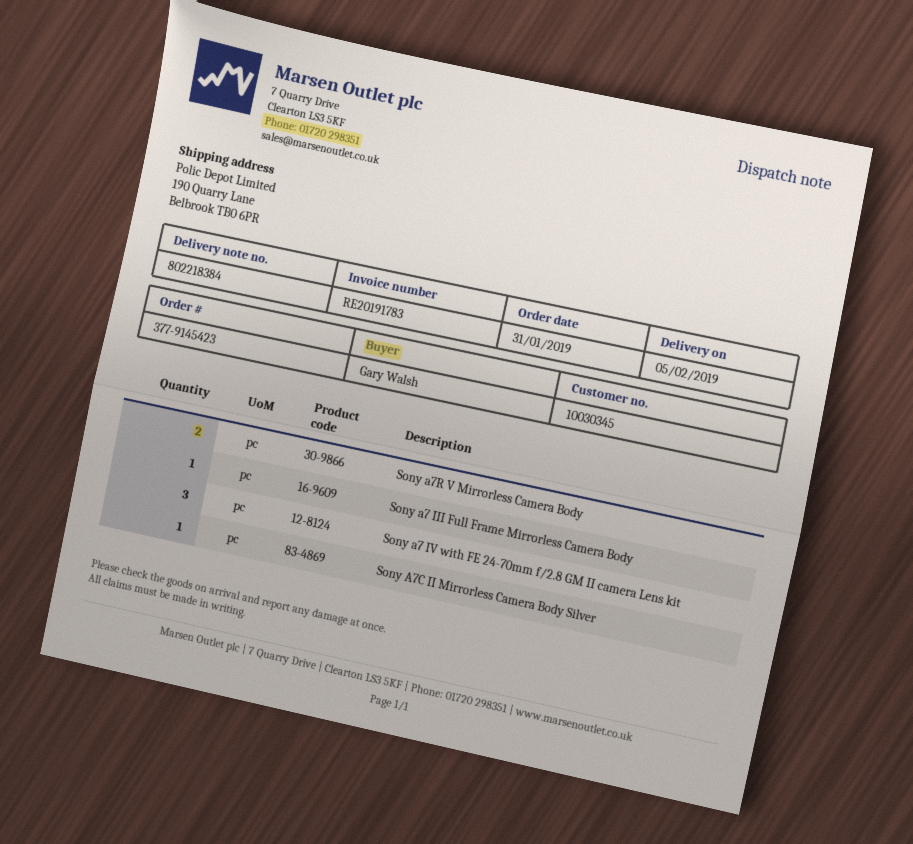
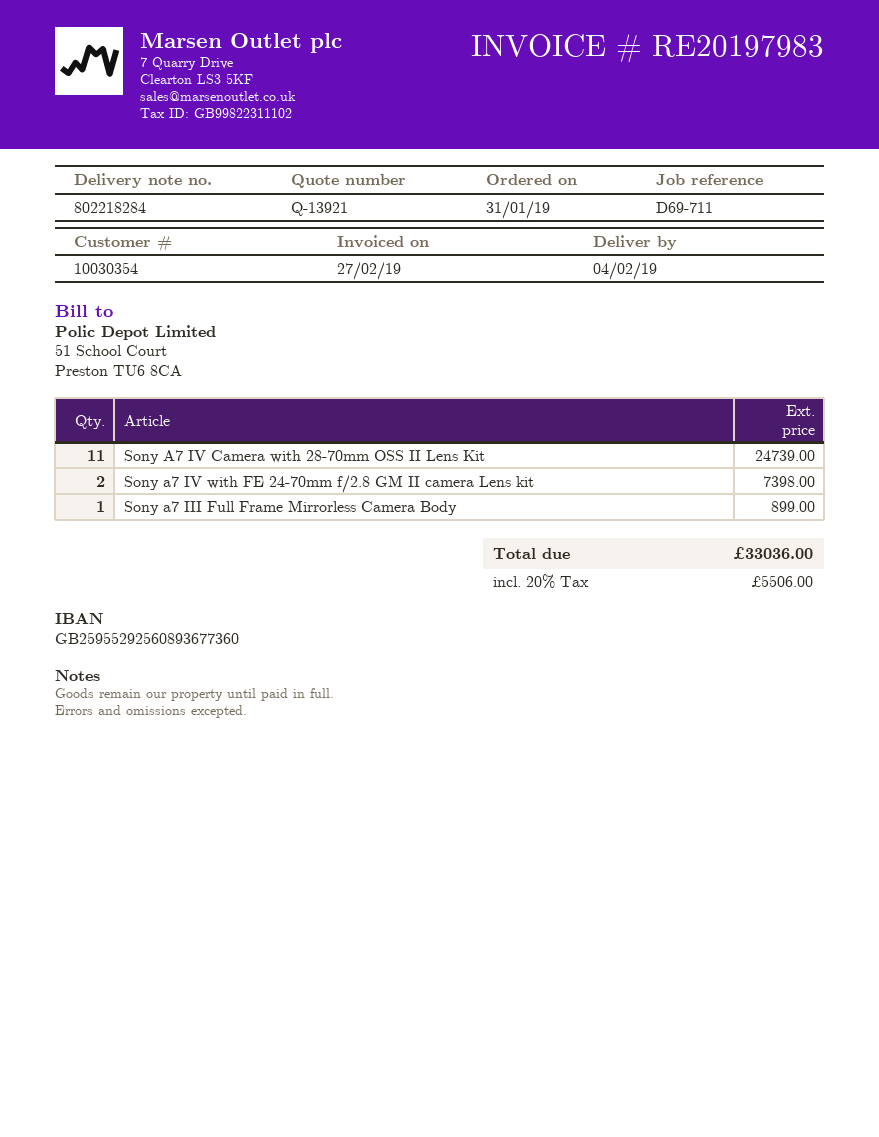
delivery note number: 802218384 -> 802218284
delivery date: 2019-02-05 -> 2019-02-04
invoice number: RE20191783 -> RE20197983
customer number: 10030345 -> 10030354
Sony a7R V Mirrorless Camera Body: 2 -> none
Sony a7 IV with FE 24-70mm f/2.8 GM II camera Lens kit: 3 -> 2
Sony A7C II Mirrorless Camera Body Silver: 1 -> none
Sony A7 IV Camera with 28-70mm OSS II Lens Kit: none -> 11

